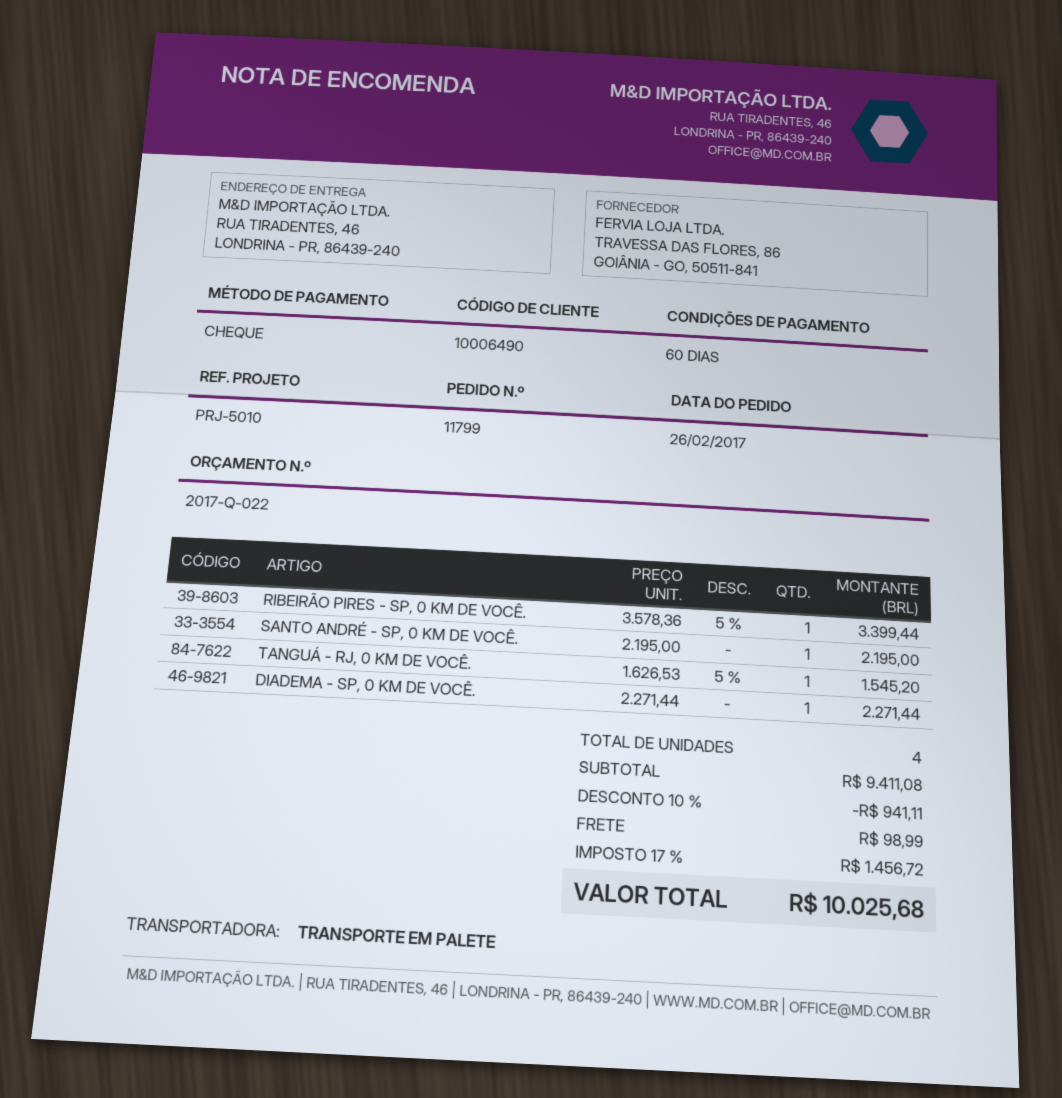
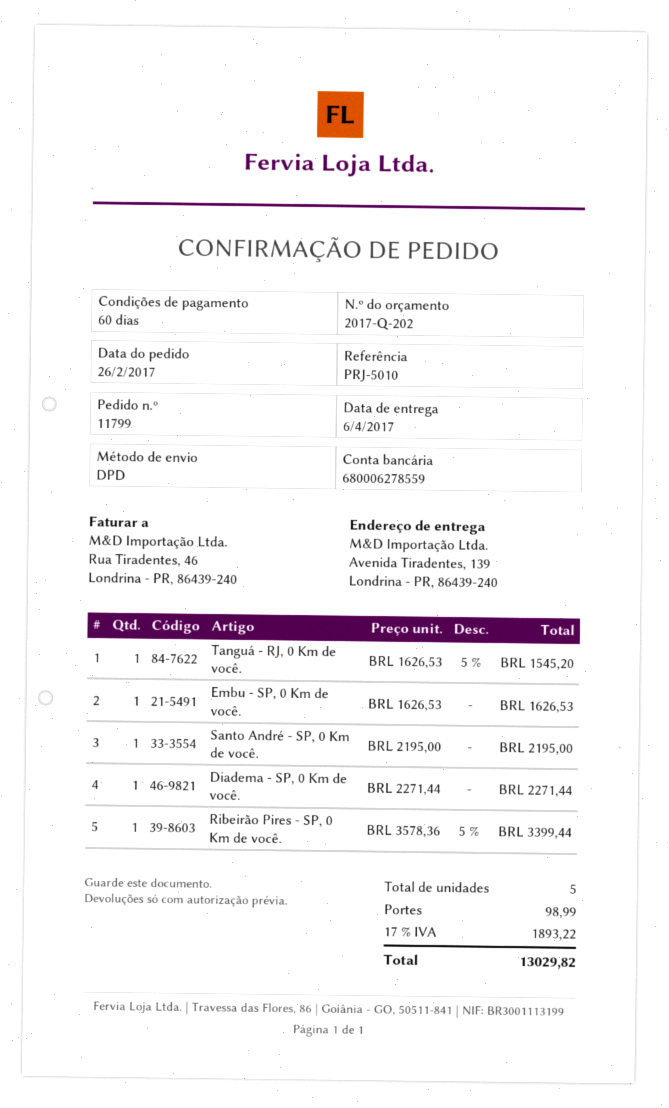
quote number: 2017-Q-022 -> 2017-Q-202
shipping method: pallet freight -> DPD
ship to: RUA TIRADENTES, 46, LONDRINA - PR, 86439-240 -> Avenida Tiradentes, 139, Londrina - PR, 86439-240
Embu - SP, 0 Km de você.: none -> 1 x 1626.53 = 1626.53
total quantity: 4 -> 5
discount: 10% = 941.11 -> none
tax: 17% = 1456.72 -> 17% = 1893.22
total: 10025.68 -> 13029.82

